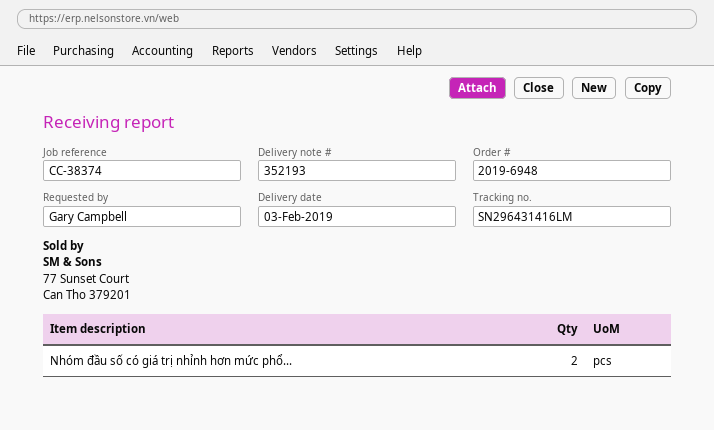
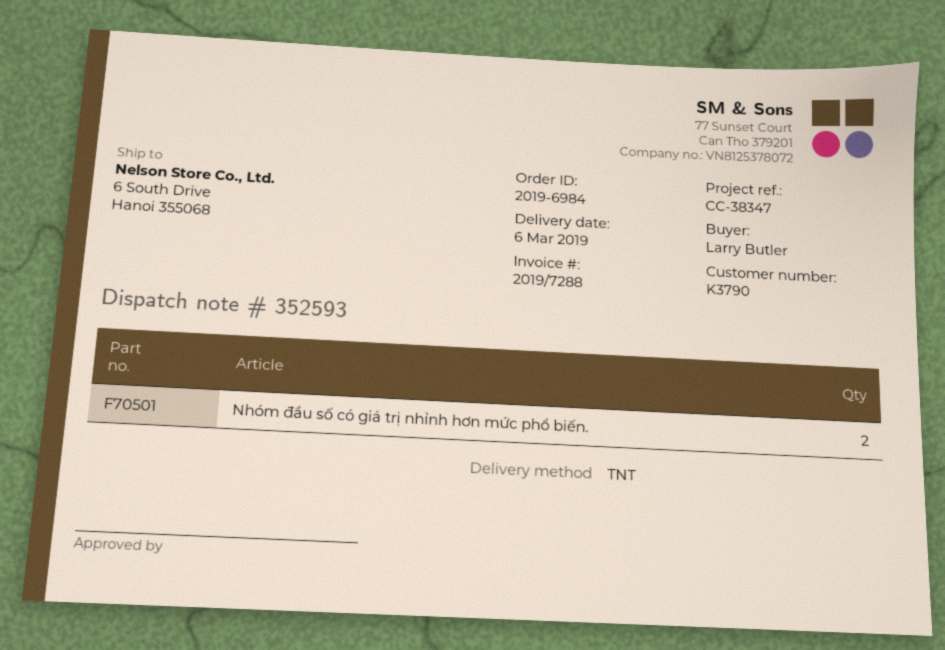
order number: 2019-6948 -> 2019-6984
delivery note number: 352193 -> 352593
delivery date: 2019-02-03 -> 2019-03-06
reference: CC-38374 -> CC-38347
ordered by: Gary Campbell -> Larry Butler

